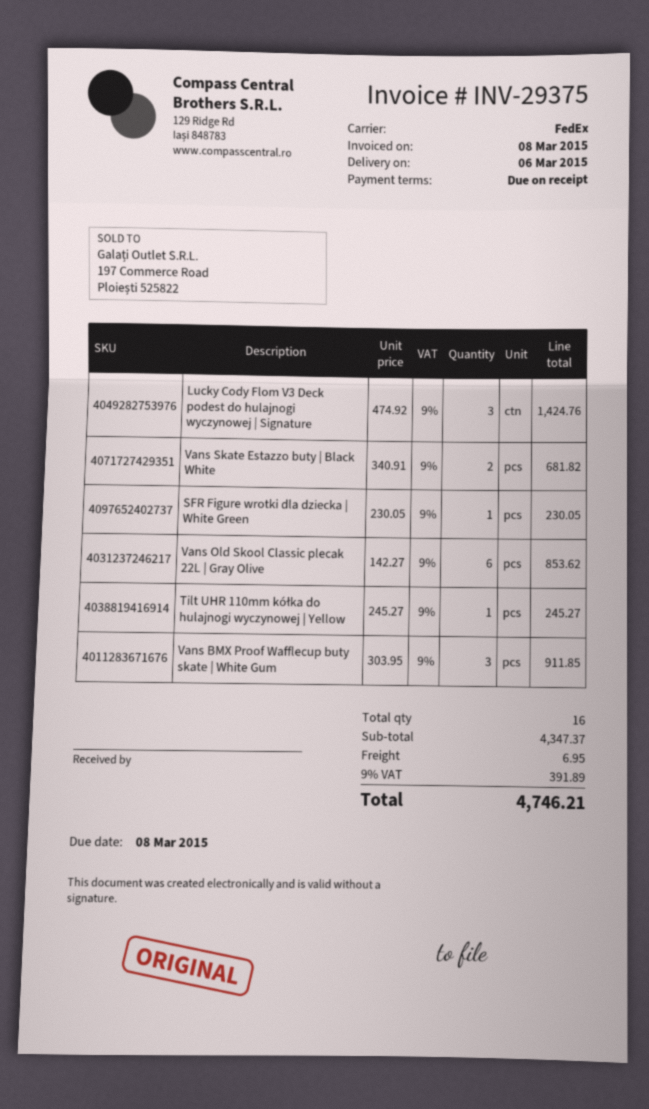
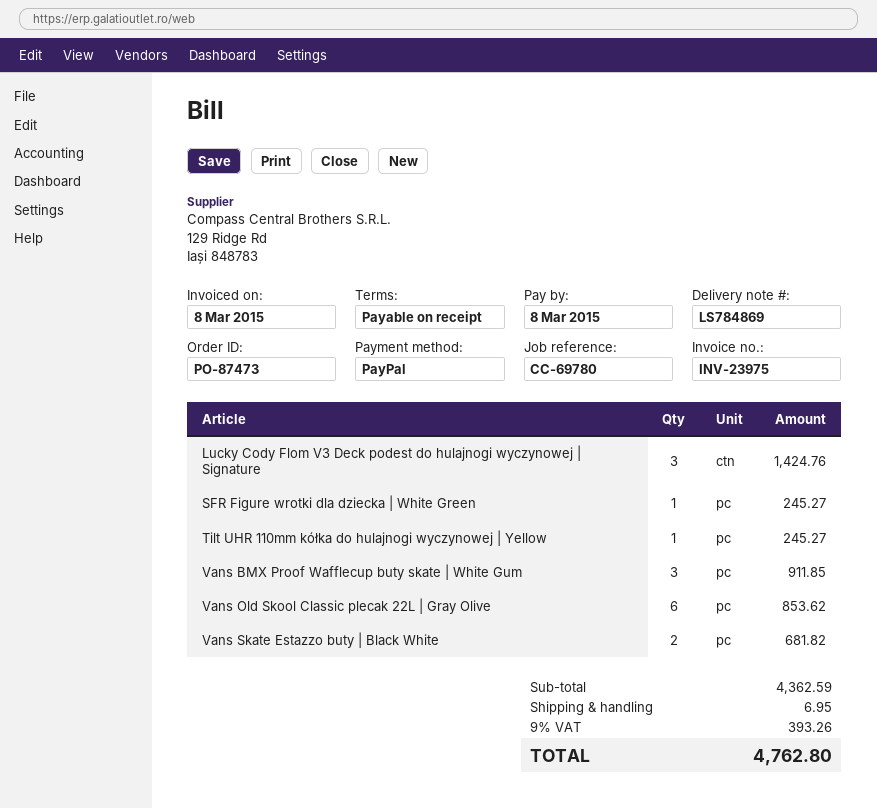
invoice number: INV-29375 -> INV-23975
SFR Figure wrotki dla dziecka | White Green: 1 for 230.05 -> 1 for 245.27
subtotal: 4347.37 -> 4362.59
tax: 9% = 391.89 -> 9% = 393.26
total: 4746.21 -> 4762.80

